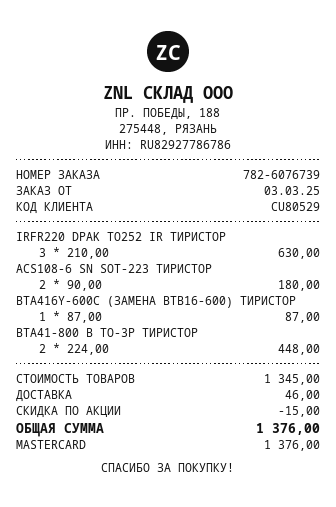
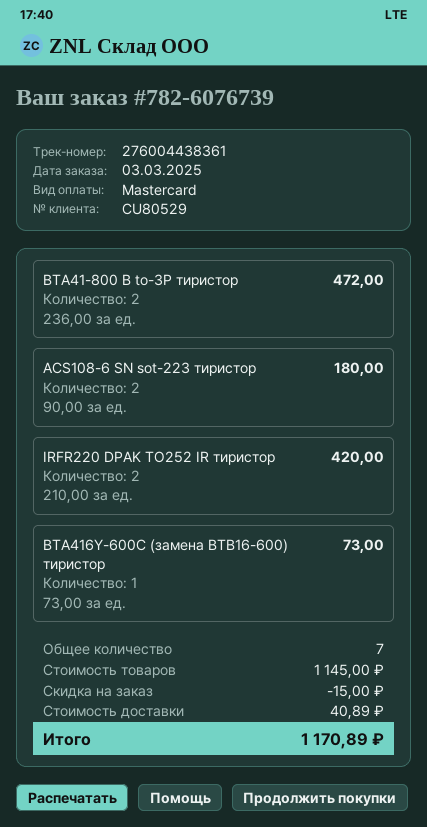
IRFR220 DPAK TO252 IR ТИРИСТОР: 3 x 210.00 = 630.00 -> 2 x 210.00 = 420.00
BTA416Y-600C (ЗАМЕНА BTB16-600) ТИРИСТОР: 1 x 87.00 = 87.00 -> 1 x 73.00 = 73.00
BTA41-800 B TO-3P ТИРИСТОР: 2 x 224.00 = 448.00 -> 2 x 236.00 = 472.00
subtotal: 1345.00 -> 1145.00
shipping: 46.00 -> 40.89
total: 1376.00 -> 1170.89

